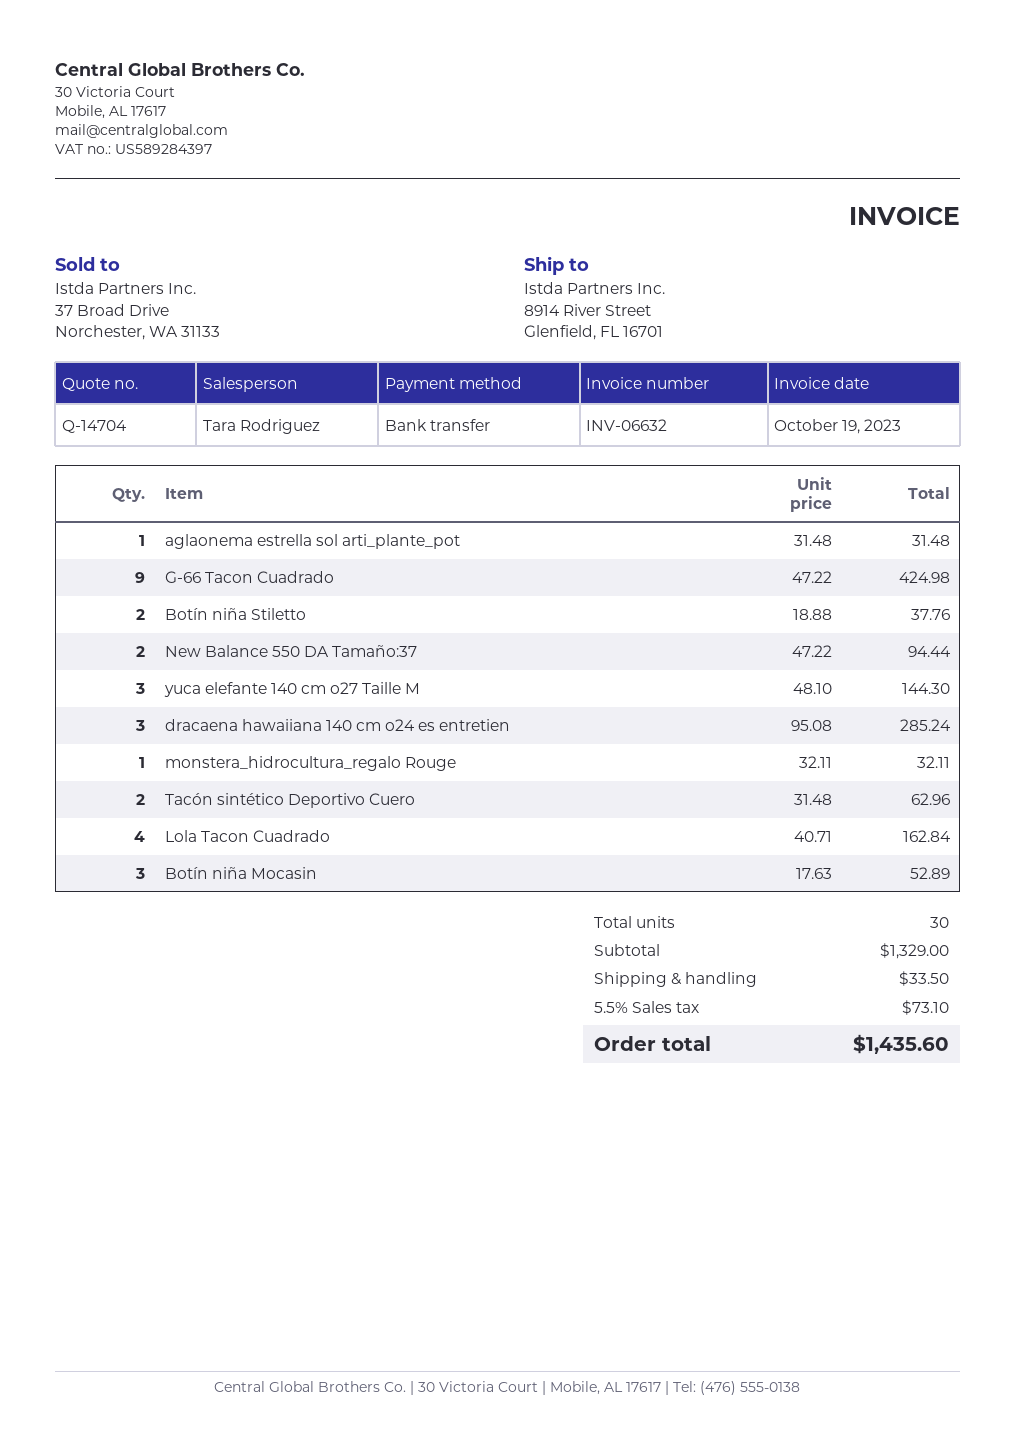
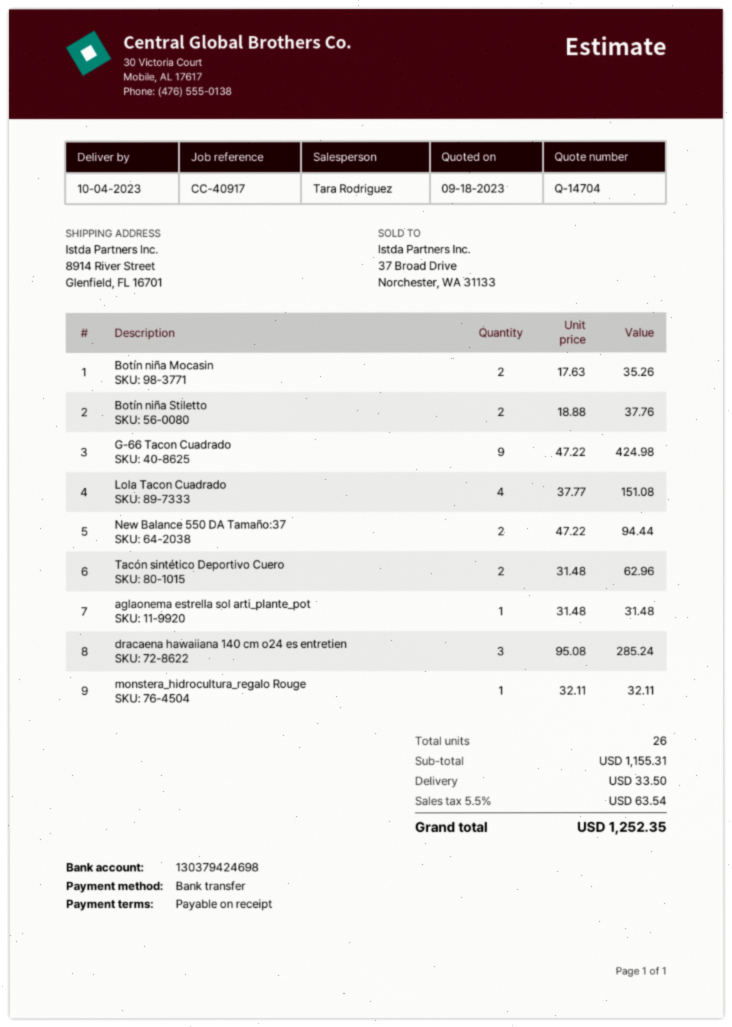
yuca elefante 140 cm o27 Taille M: 3 x 48.10 = 144.30 -> none
Lola Tacon Cuadrado: 4 x 40.71 = 162.84 -> 4 x 37.77 = 151.08
Botín niña Mocasin: 3 x 17.63 = 52.89 -> 2 x 17.63 = 35.26
total quantity: 30 -> 26
subtotal: 1329.00 -> 1155.31
tax: 5.5% = 73.10 -> 5.5% = 63.54
total: 1435.60 -> 1252.35

